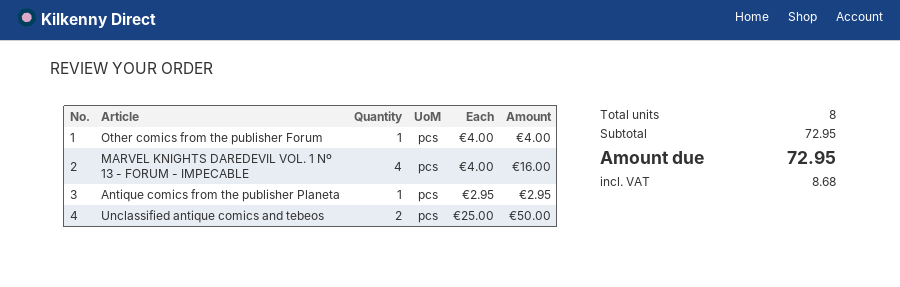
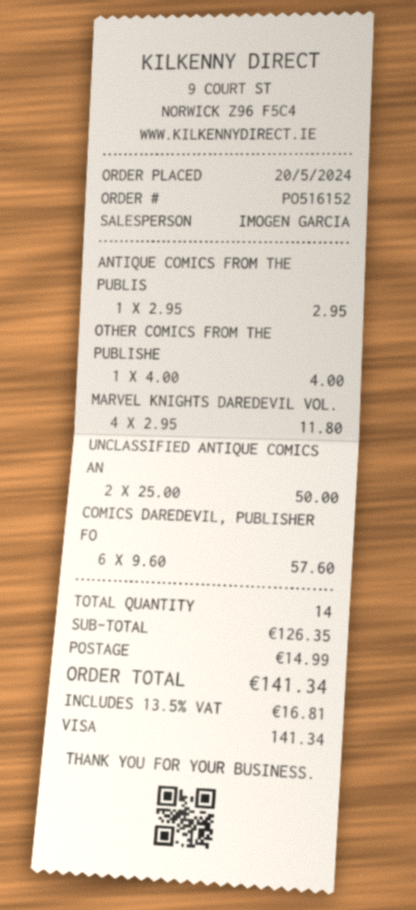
MARVEL KNIGHTS DAREDEVIL VOL. 1 Nº 13 - FORUM - IMPECABLE: 4 x 4.00 = 16.00 -> 4 x 2.95 = 11.80
COMICS DAREDEVIL, PUBLISHER FO: none -> 6 x 9.60 = 57.60
total quantity: 8 -> 14
subtotal: 72.95 -> 126.35
shipping: none -> 14.99
tax: 8.68 -> 16.81
total: 72.95 -> 141.34

